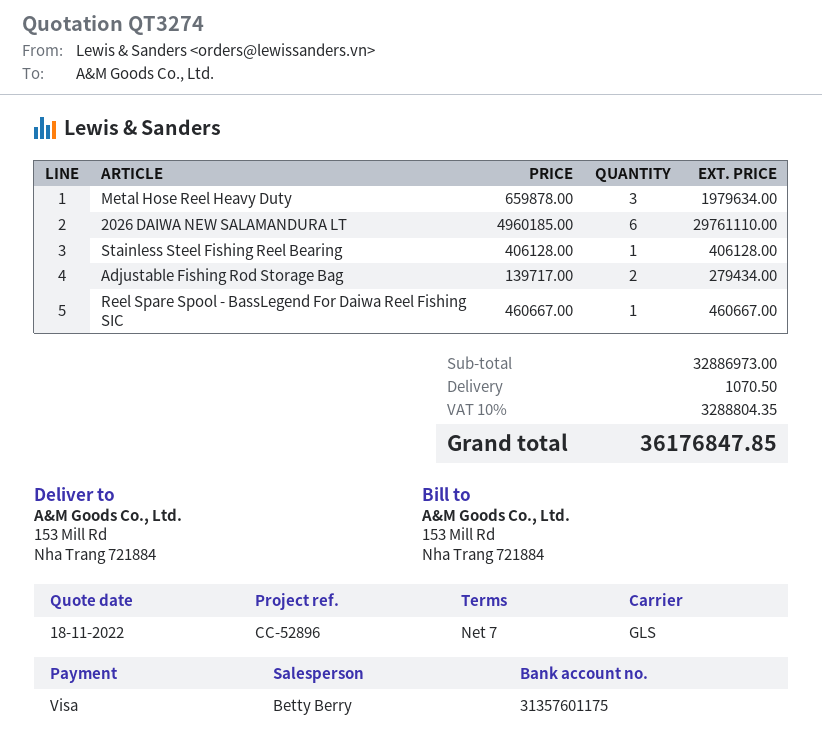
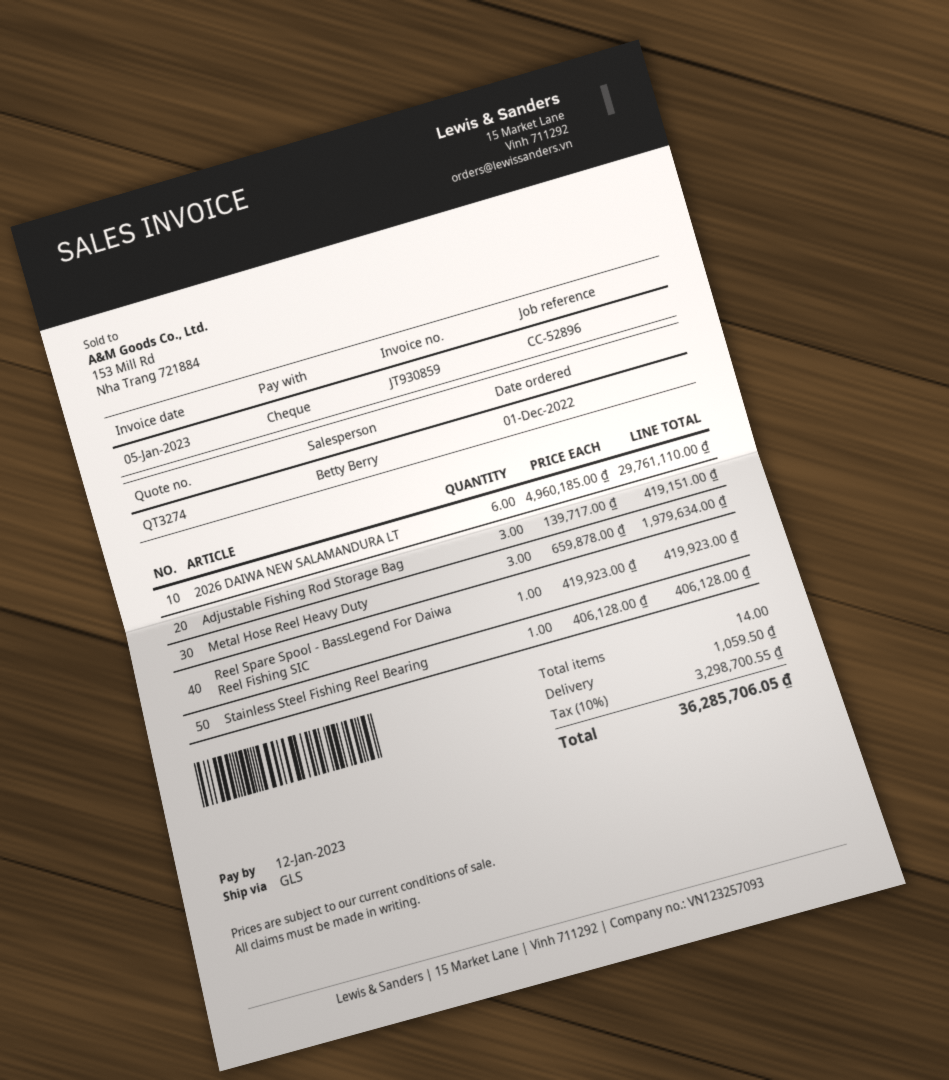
payment method: Visa -> cheque
Adjustable Fishing Rod Storage Bag: 2 x 139717.00 = 279434.00 -> 3 x 139717.00 = 419151.00
Reel Spare Spool - BassLegend For Daiwa Reel Fishing SIC: 1 x 460667.00 = 460667.00 -> 1 x 419923.00 = 419923.00
shipping: 1070.50 -> 1059.50
tax: 10% = 3288804.35 -> 10% = 3298700.55
total: 36176847.85 -> 36285706.05

